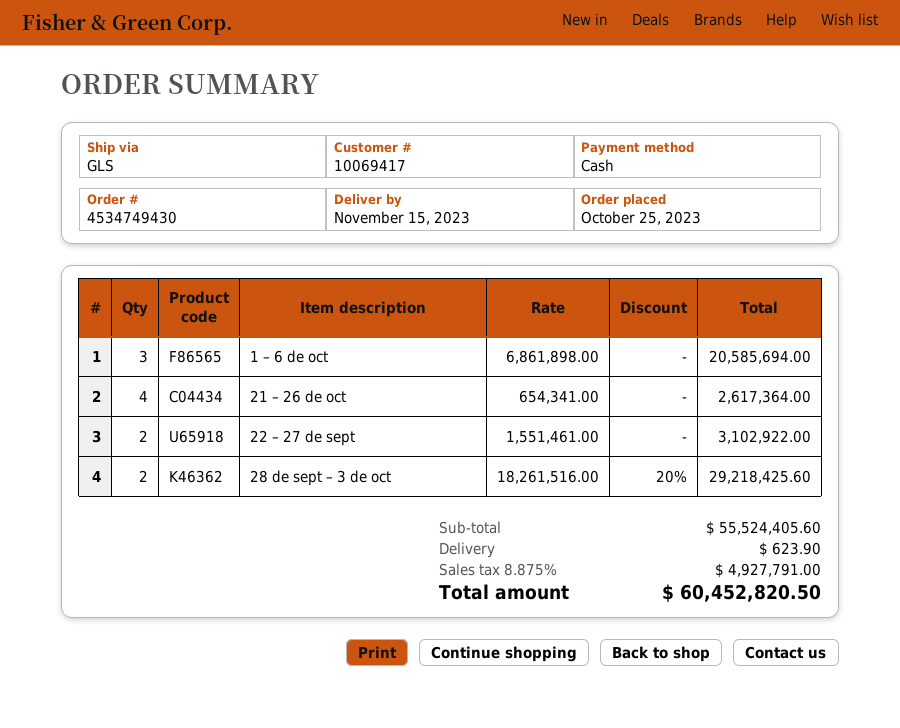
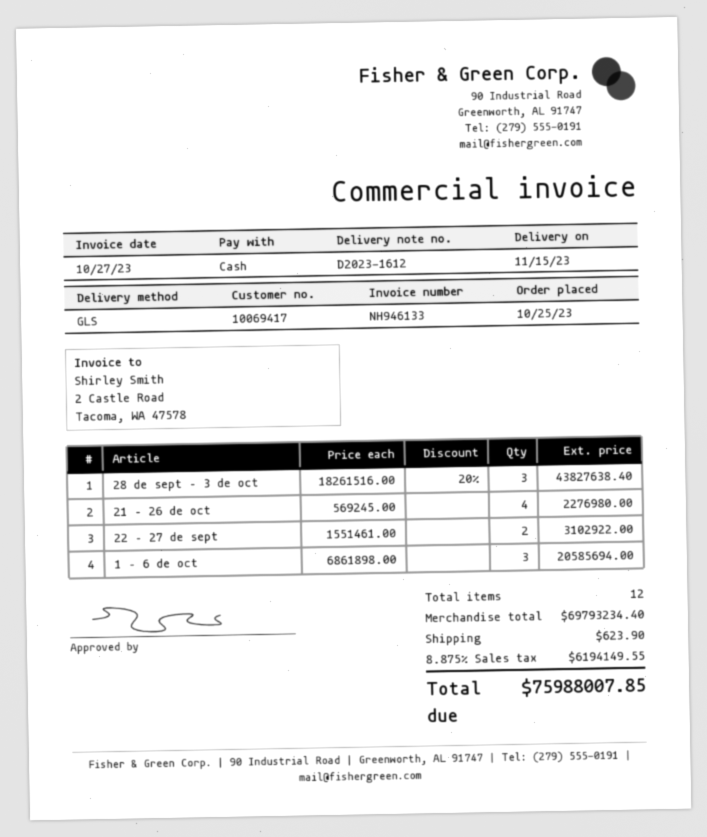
21 – 26 de oct: 4 x 654341.00 = 2617364.00 -> 4 x 569245.00 = 2276980.00
28 de sept – 3 de oct: 2 x 18261516.00 - 20% = 29218425.60 -> 3 x 18261516.00 - 20% = 43827638.40
subtotal: 55524405.60 -> 69793234.40
tax: 8.875% = 4927791.00 -> 8.875% = 6194149.55
total: 60452820.50 -> 75988007.85

